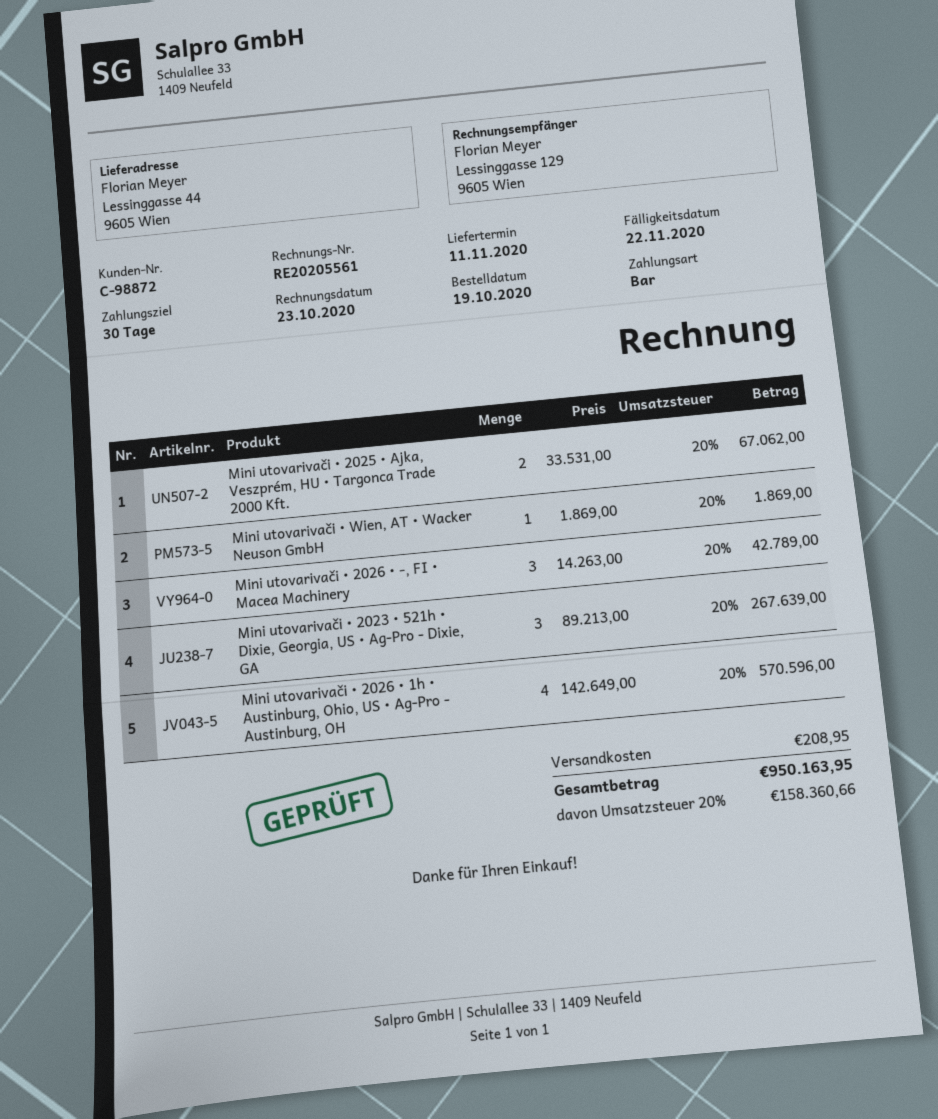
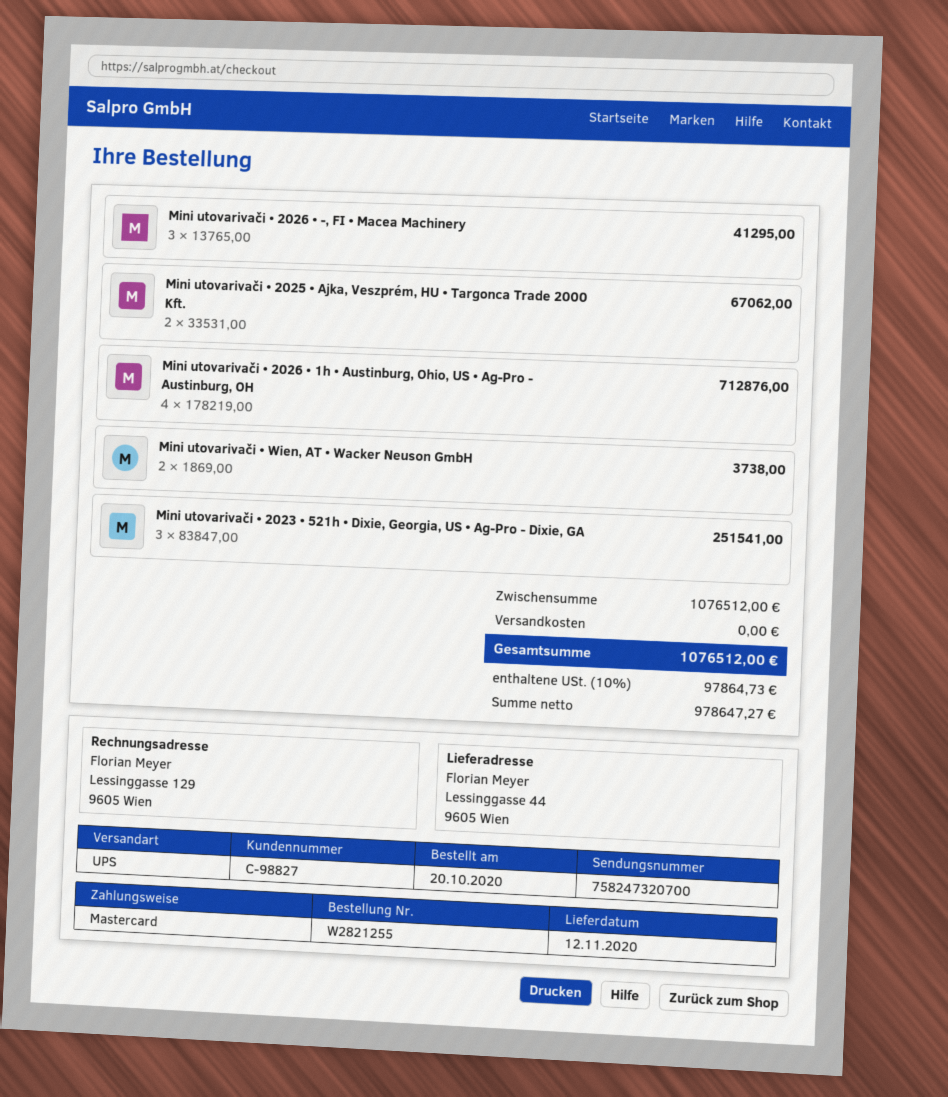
order date: 2020-10-19 -> 2020-10-20
delivery date: 2020-11-11 -> 2020-11-12
customer number: C-98872 -> C-98827
payment method: cash -> Mastercard
Mini utovarivači • Wien, AT • Wacker Neuson GmbH: 1 x 1869.00 = 1869.00 -> 2 x 1869.00 = 3738.00
Mini utovarivači • 2026 • -, FI • Macea Machinery: 3 x 14263.00 = 42789.00 -> 3 x 13765.00 = 41295.00
Mini utovarivači • 2023 • 521h • Dixie, Georgia, US • Ag-Pro - Dixie, GA: 3 x 89213.00 = 267639.00 -> 3 x 83847.00 = 251541.00
Mini utovarivači • 2026 • 1h • Austinburg, Ohio, US • Ag-Pro - Austinburg, OH: 4 x 142649.00 = 570596.00 -> 4 x 178219.00 = 712876.00
shipping: 208.95 -> 0.00
tax: 20% = 158360.66 -> 10% = 97864.73
total: 950163.95 -> 1076512.00

